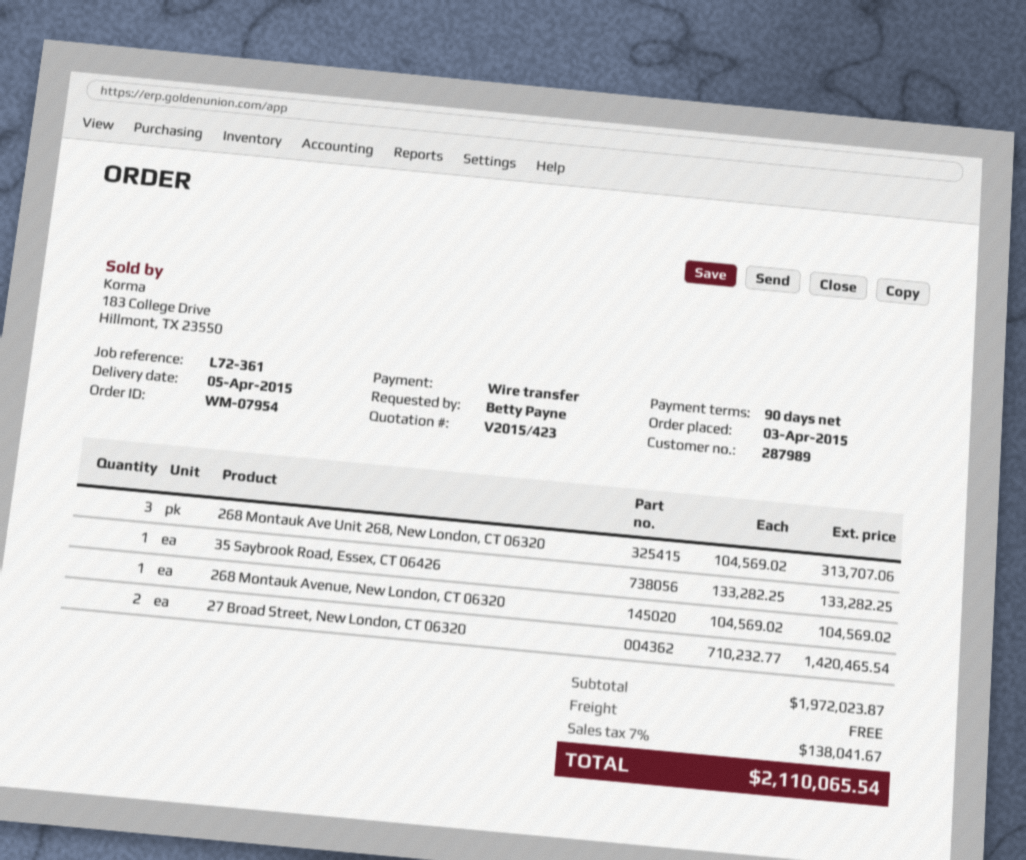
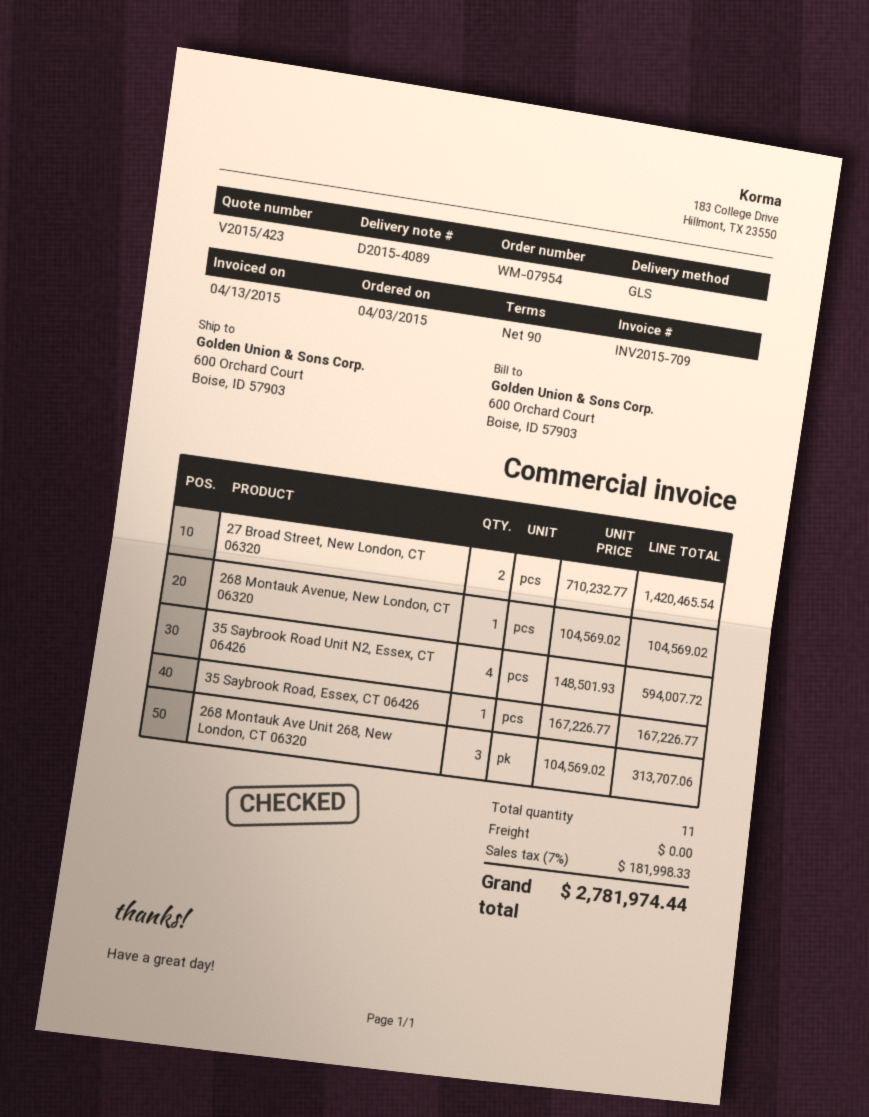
35 Saybrook Road, Essex, CT 06426: 1 x 133282.25 = 133282.25 -> 1 x 167226.77 = 167226.77
35 Saybrook Road Unit N2, Essex, CT 06426: none -> 4 x 148501.93 = 594007.72
tax: 7% = 138041.67 -> 7% = 181998.33
total: 2110065.54 -> 2781974.44

